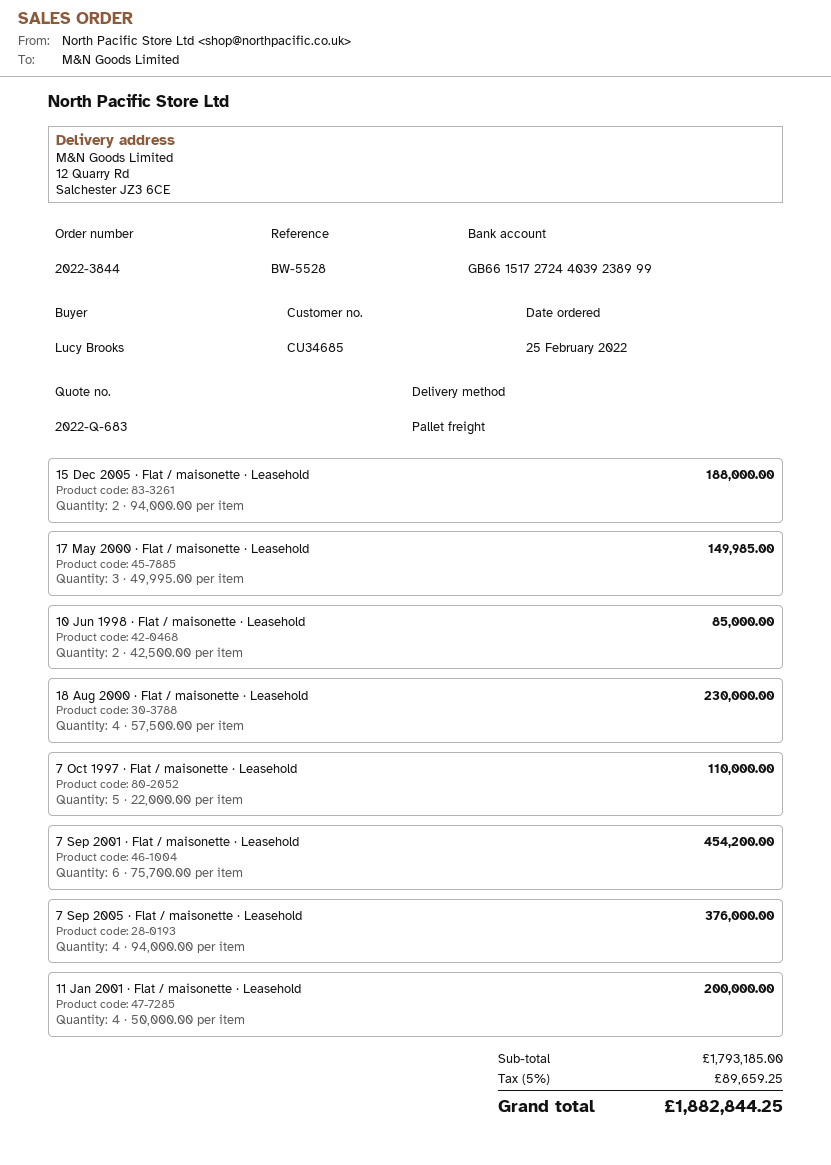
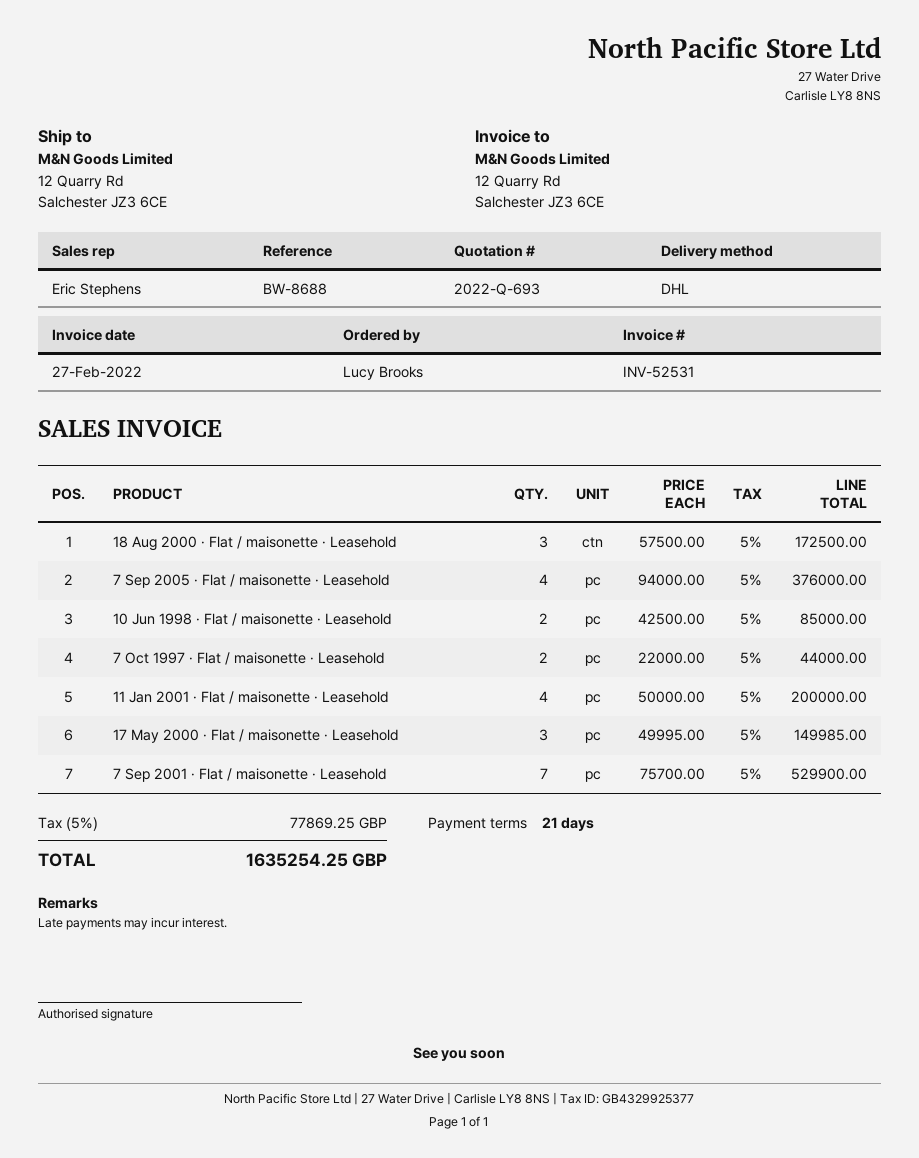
quote number: 2022-Q-683 -> 2022-Q-693
reference: BW-5528 -> BW-8688
shipping method: pallet freight -> DHL
15 Dec 2005 · Flat / maisonette · Leasehold: 2 x 94000.00 = 188000.00 -> none
18 Aug 2000 · Flat / maisonette · Leasehold: 4 x 57500.00 = 230000.00 -> 3 x 57500.00 = 172500.00
7 Oct 1997 · Flat / maisonette · Leasehold: 5 x 22000.00 = 110000.00 -> 2 x 22000.00 = 44000.00
7 Sep 2001 · Flat / maisonette · Leasehold: 6 x 75700.00 = 454200.00 -> 7 x 75700.00 = 529900.00
tax: 5% = 89659.25 -> 5% = 77869.25
total: 1882844.25 -> 1635254.25

